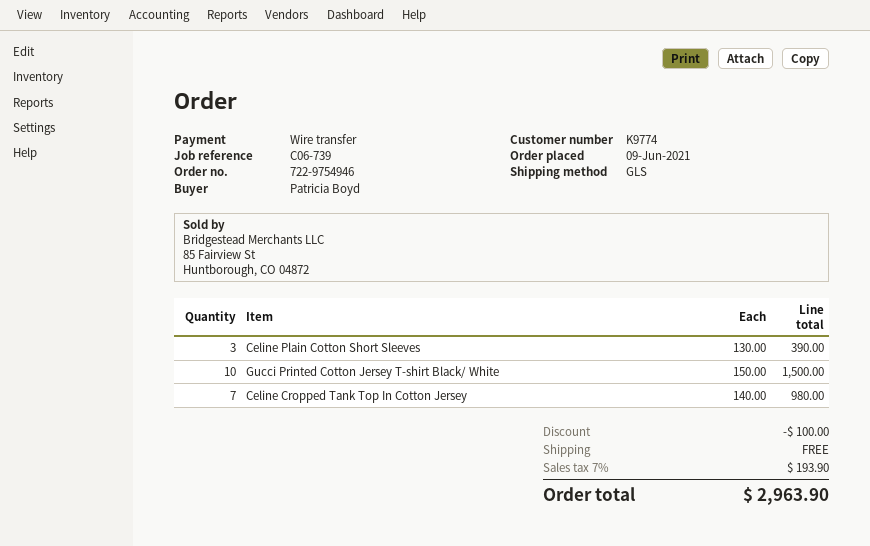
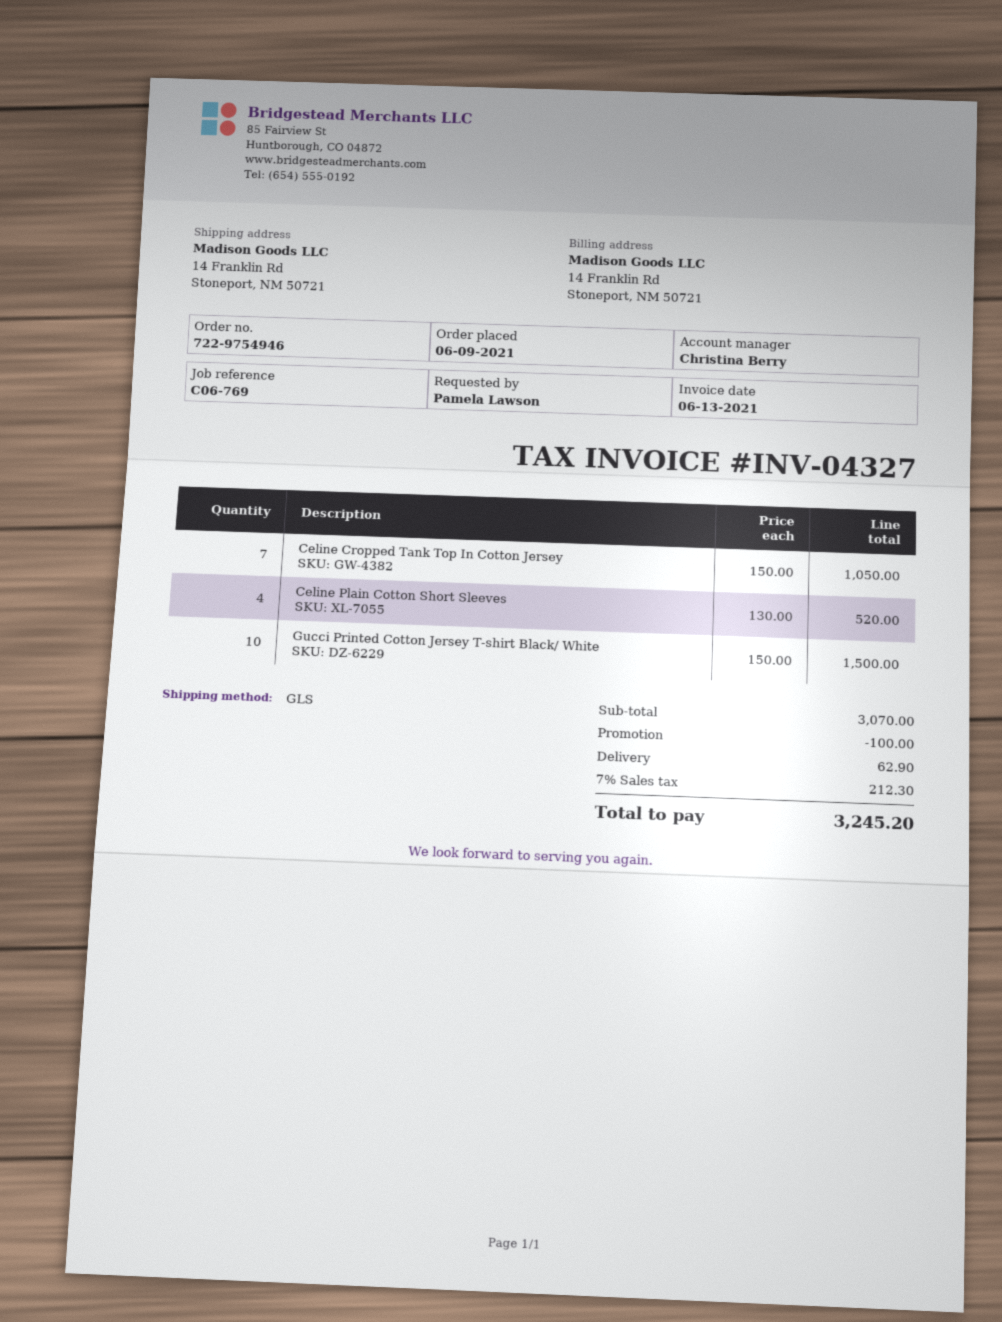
reference: C06-739 -> C06-769
ordered by: Patricia Boyd -> Pamela Lawson
Celine Plain Cotton Short Sleeves: 3 x 130.00 = 390.00 -> 4 x 130.00 = 520.00
Celine Cropped Tank Top In Cotton Jersey: 7 x 140.00 = 980.00 -> 7 x 150.00 = 1050.00
shipping: 0.00 -> 62.90
tax: 7% = 193.90 -> 7% = 212.30
total: 2963.90 -> 3245.20

